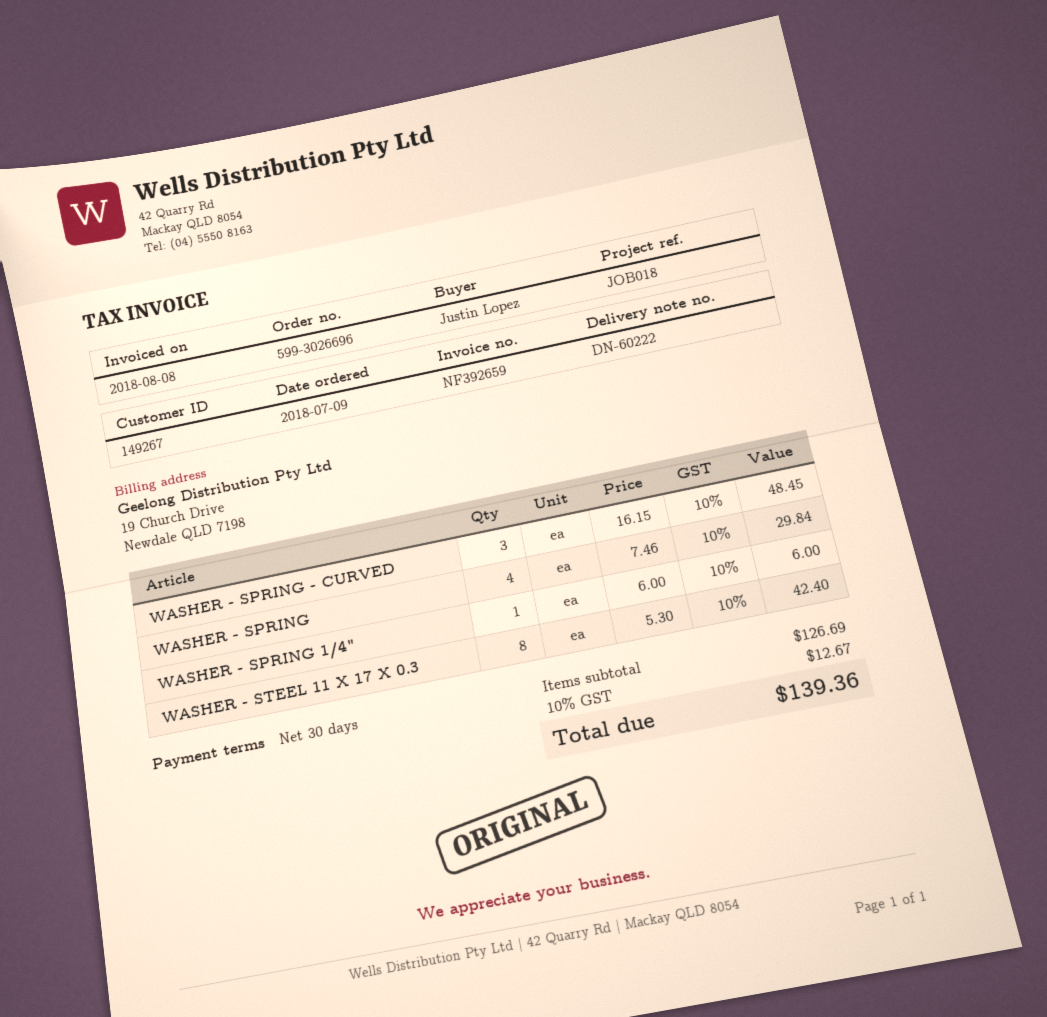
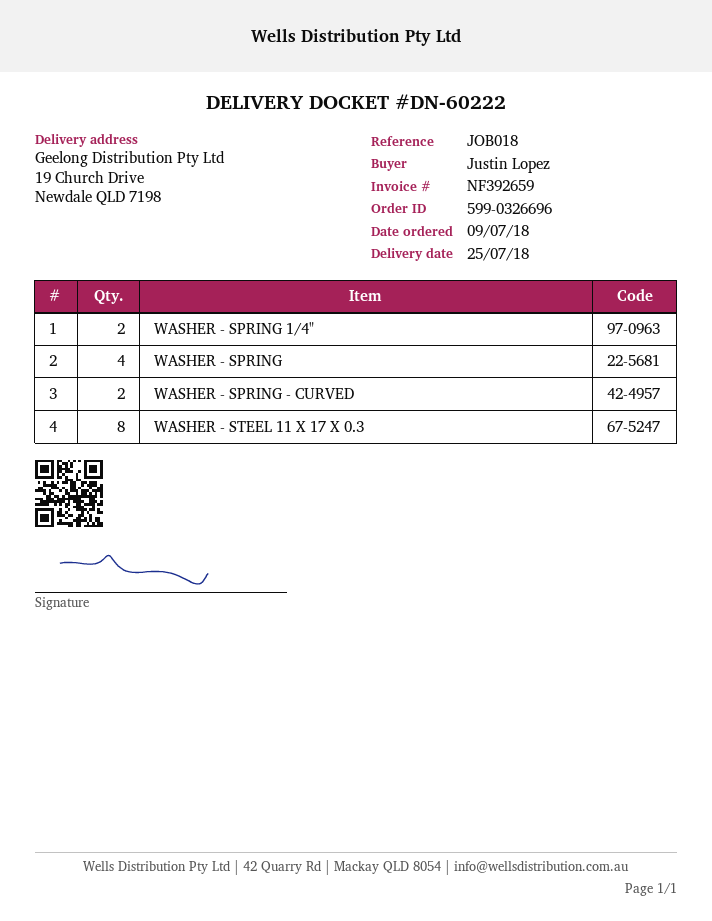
order number: 599-3026696 -> 599-0326696
WASHER - SPRING - CURVED: 3 -> 2
WASHER - SPRING 1/4": 1 -> 2

